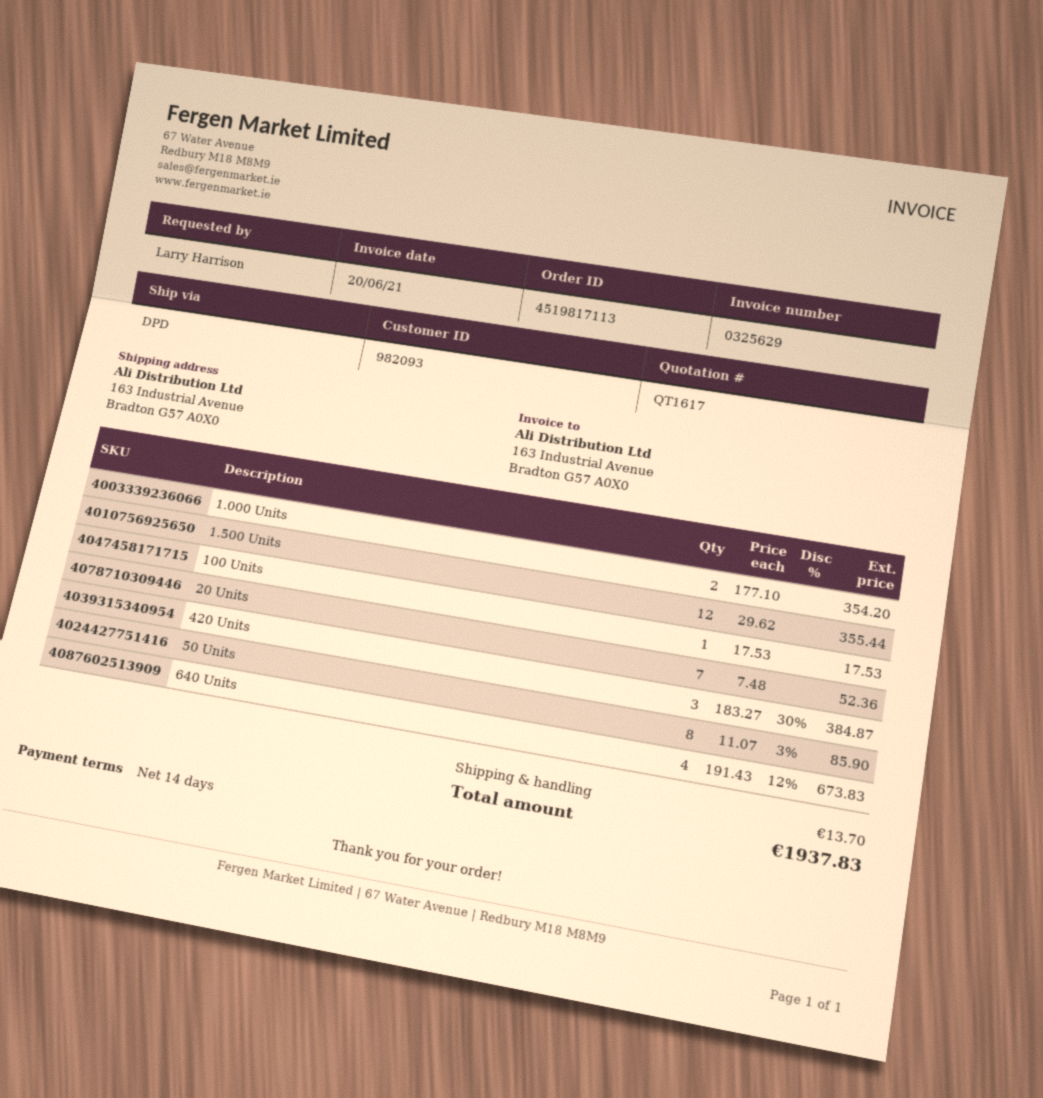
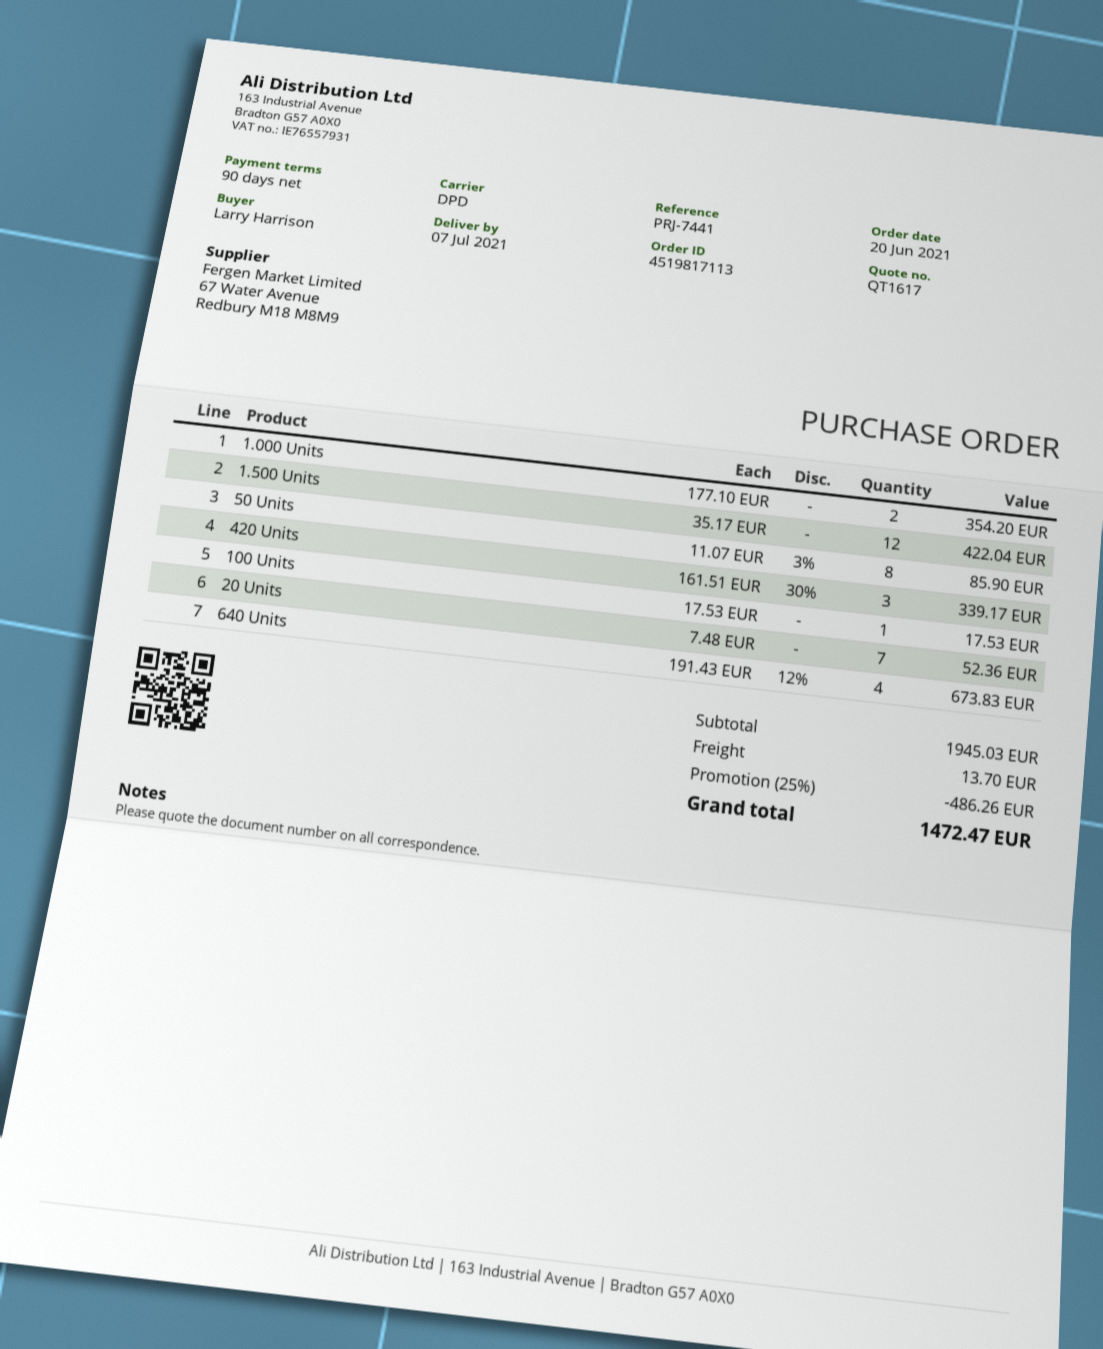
payment terms: 14 days -> 90 days
1.500 Units: 12 x 29.62 = 355.44 -> 12 x 35.17 = 422.04
420 Units: 3 x 183.27 - 30% = 384.87 -> 3 x 161.51 - 30% = 339.17
discount: none -> 25% = 486.26
total: 1937.83 -> 1472.47

